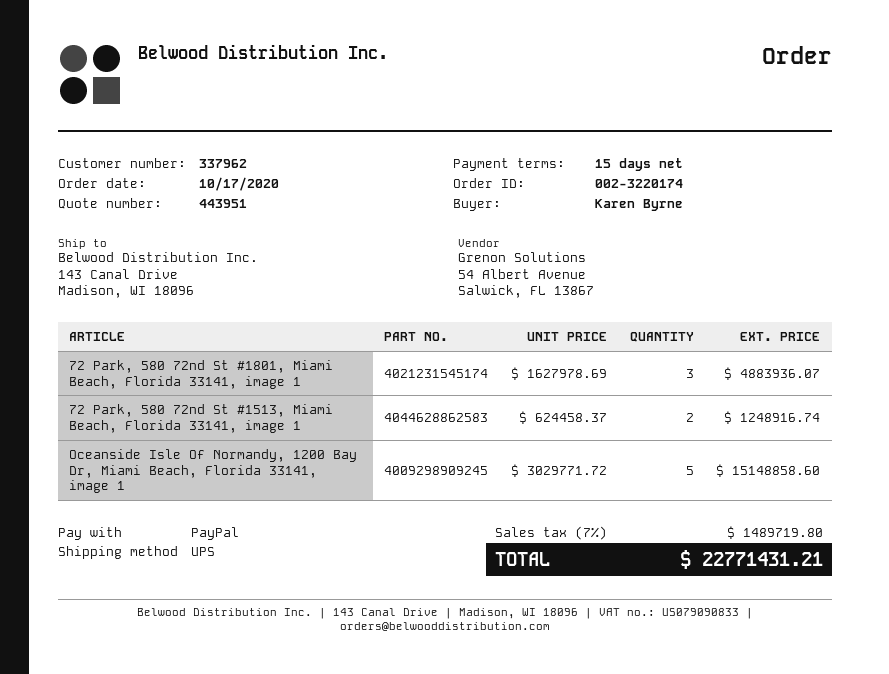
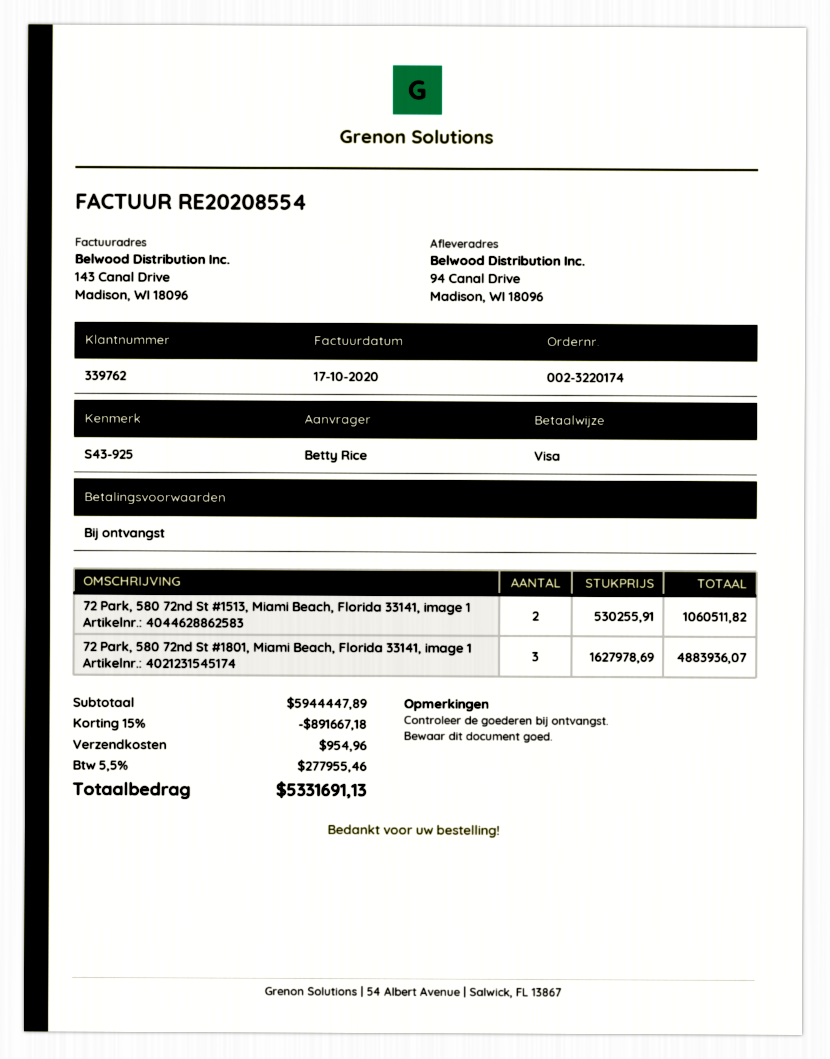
payment terms: 15 days -> on receipt
customer number: 337962 -> 339762
ordered by: Karen Byrne -> Betty Rice
payment method: PayPal -> Visa
ship to: 143 Canal Drive, Madison, WI 18096 -> 94 Canal Drive, Madison, WI 18096
72 Park, 580 72nd St #1513, Miami Beach, Florida 33141, image 1: 2 x 624458.37 = 1248916.74 -> 2 x 530255.91 = 1060511.82
Oceanside Isle Of Normandy, 1200 Bay Dr, Miami Beach, Florida 33141, image 1: 5 x 3029771.72 = 15148858.60 -> none
discount: none -> 15% = 891667.18
shipping: none -> 954.96
tax: 7% = 1489719.80 -> 5.5% = 277955.46
total: 22771431.21 -> 5331691.13

